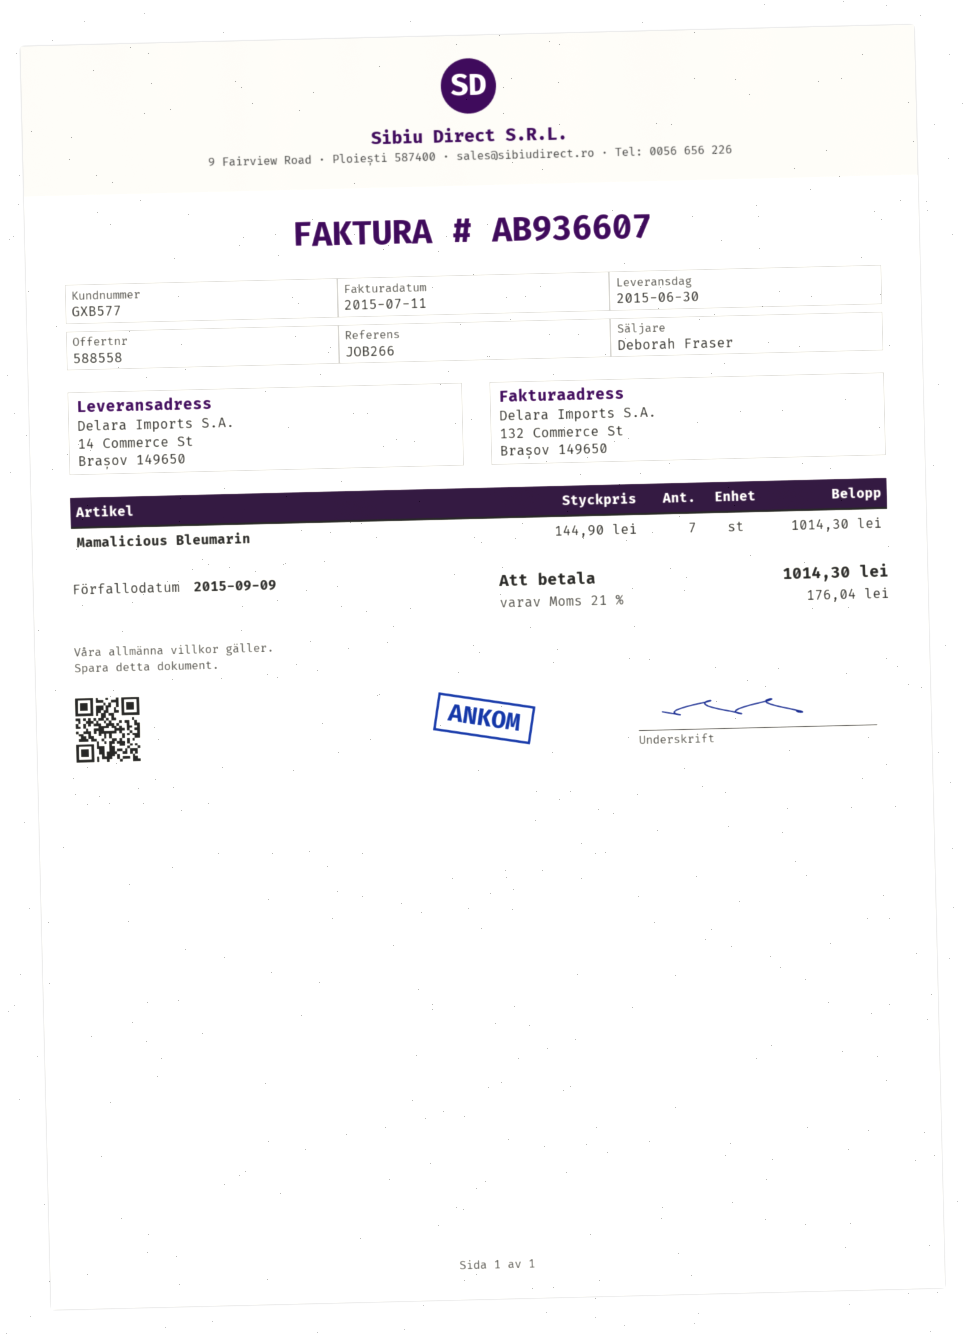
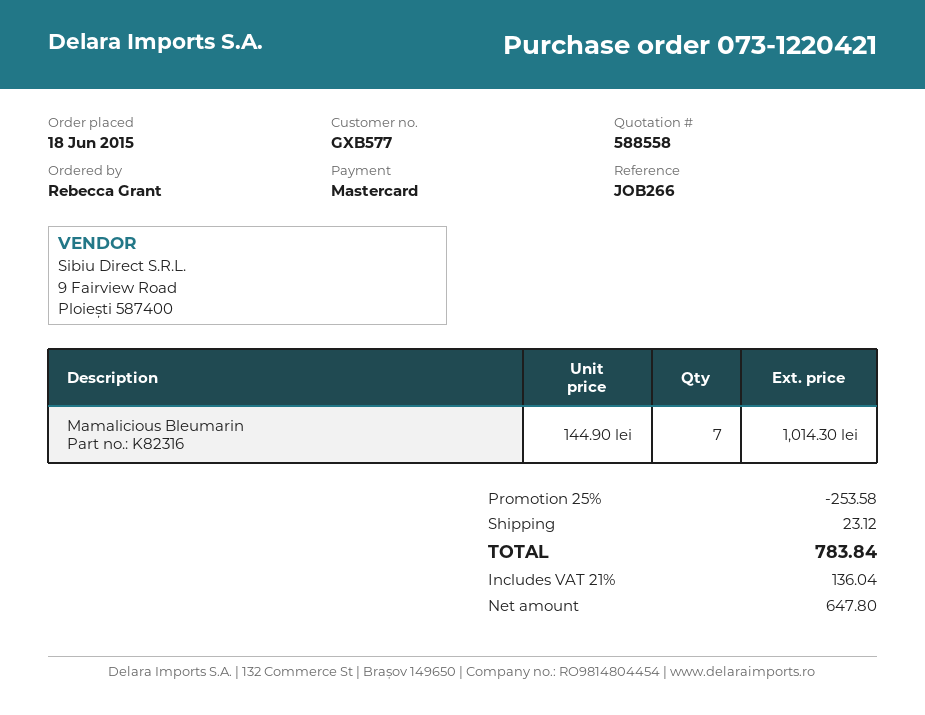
discount: none -> 25% = 253.58
shipping: none -> 23.12
tax: 21% = 176.04 -> 21% = 136.04
total: 1014.30 -> 783.84

